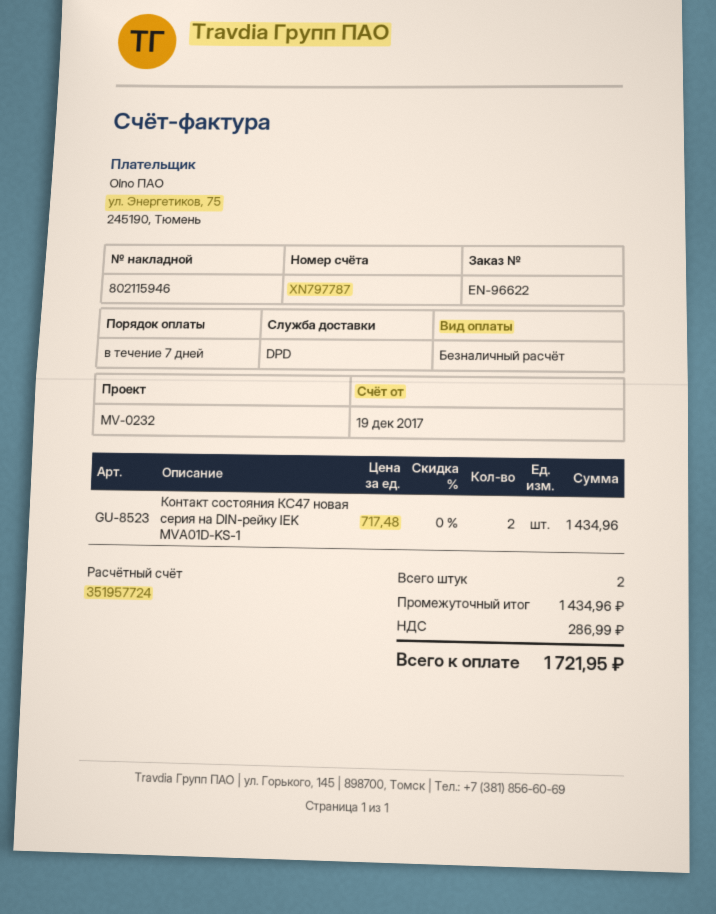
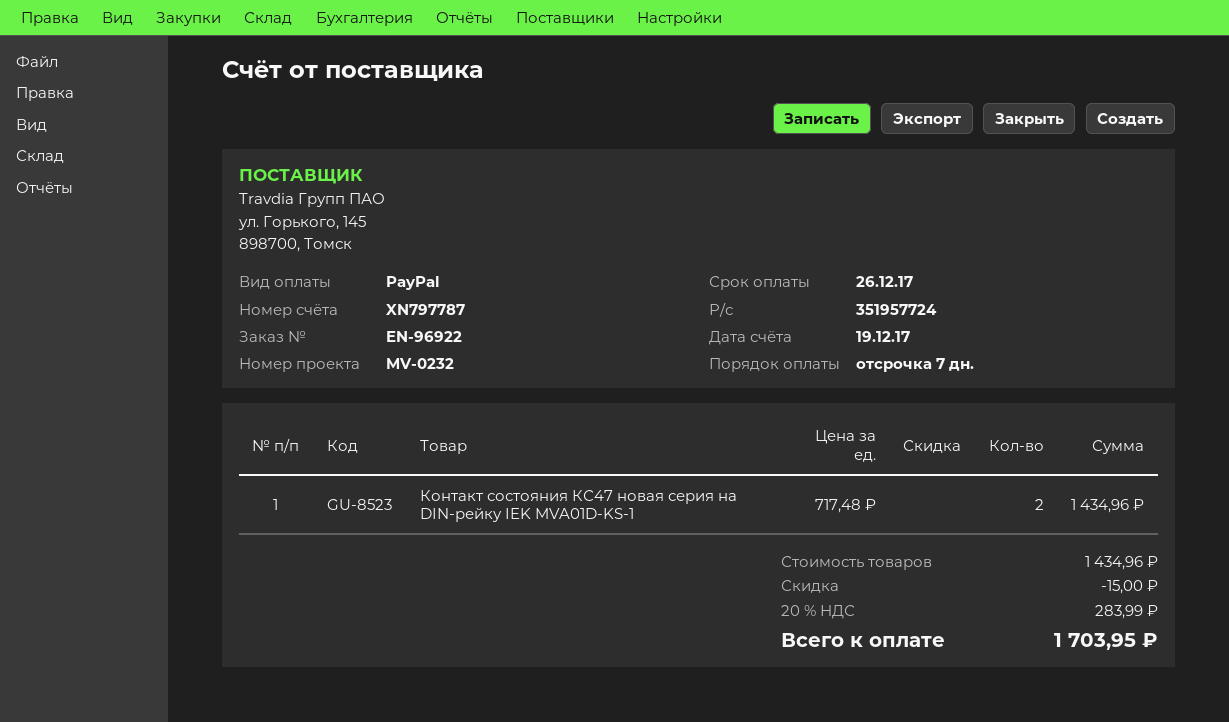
order number: EN-96622 -> EN-96922
payment method: bank transfer -> PayPal
discount: none -> 15.00
tax: 286.99 -> 283.99
total: 1721.95 -> 1703.95

